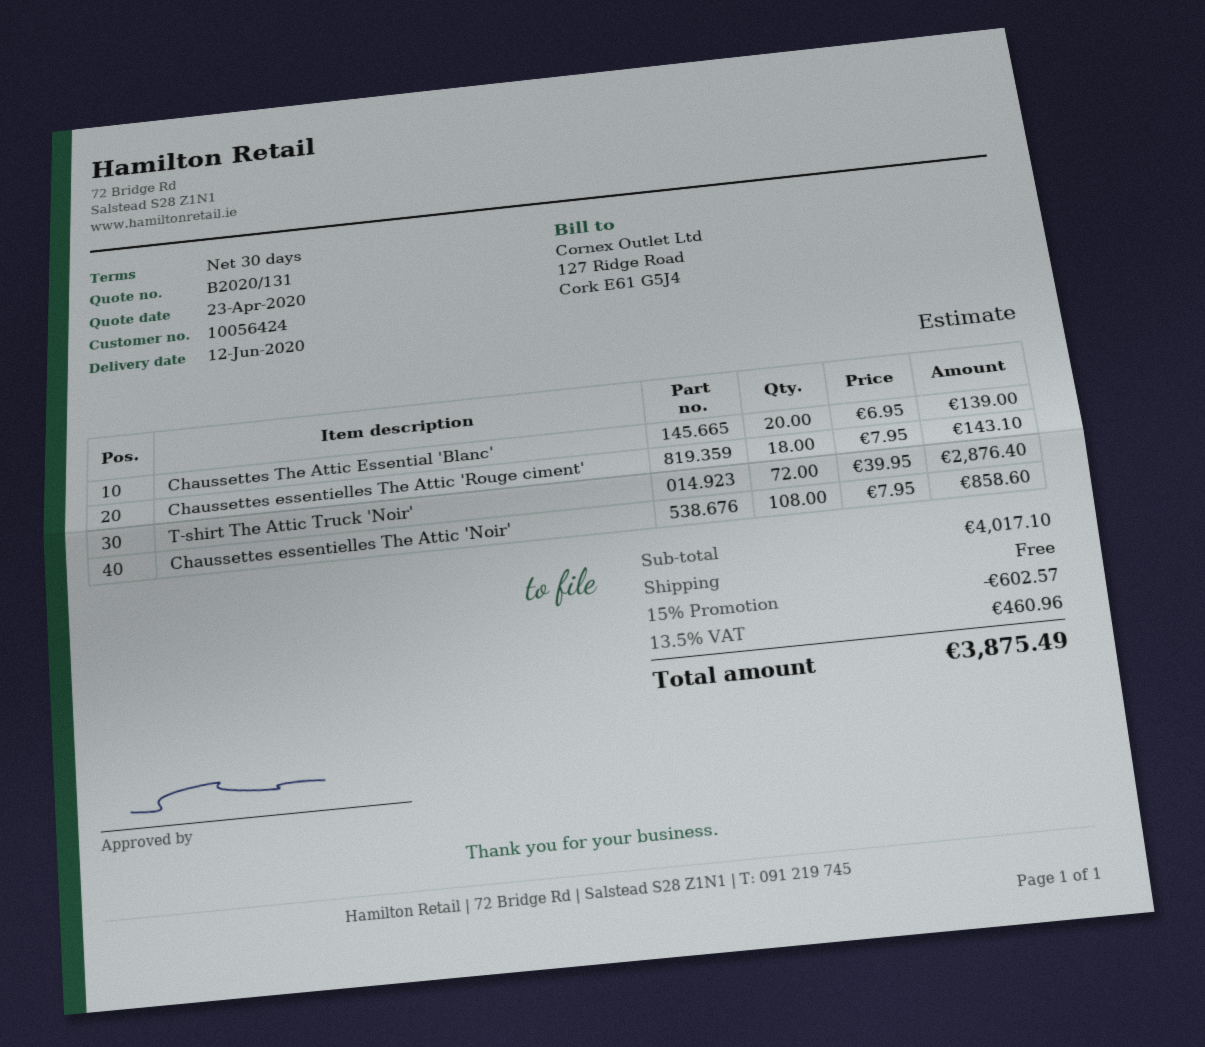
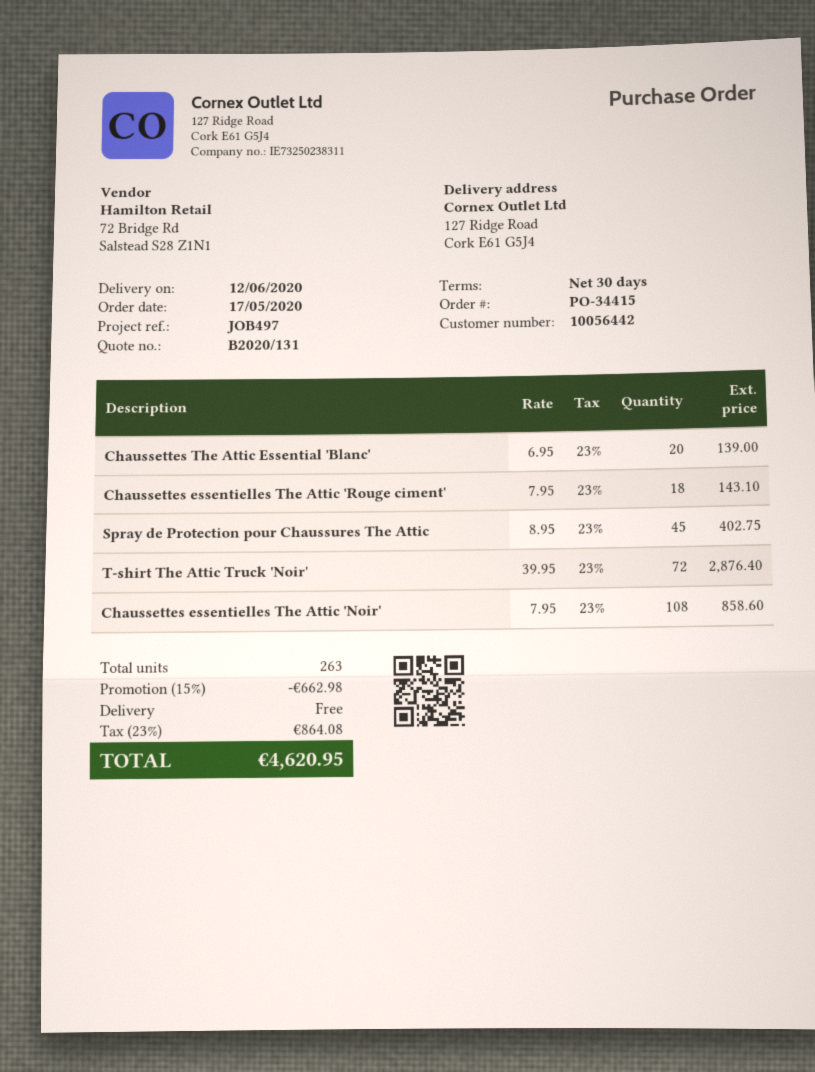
customer number: 10056424 -> 10056442
Spray de Protection pour Chaussures The Attic: none -> 45 x 8.95 = 402.75
discount: 15% = 602.57 -> 15% = 662.98
tax: 13.5% = 460.96 -> 23% = 864.08
total: 3875.49 -> 4620.95

